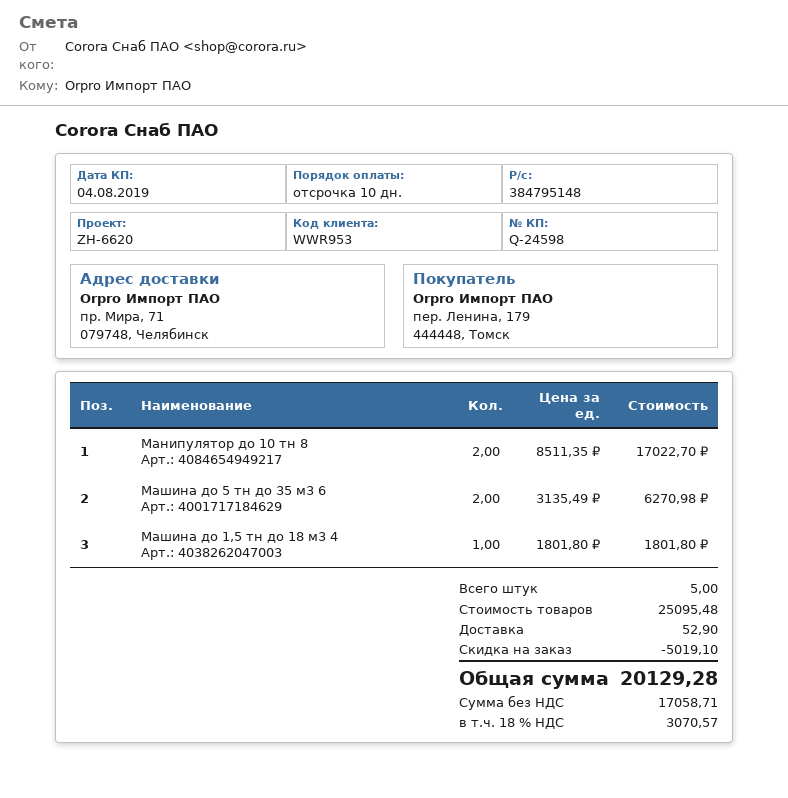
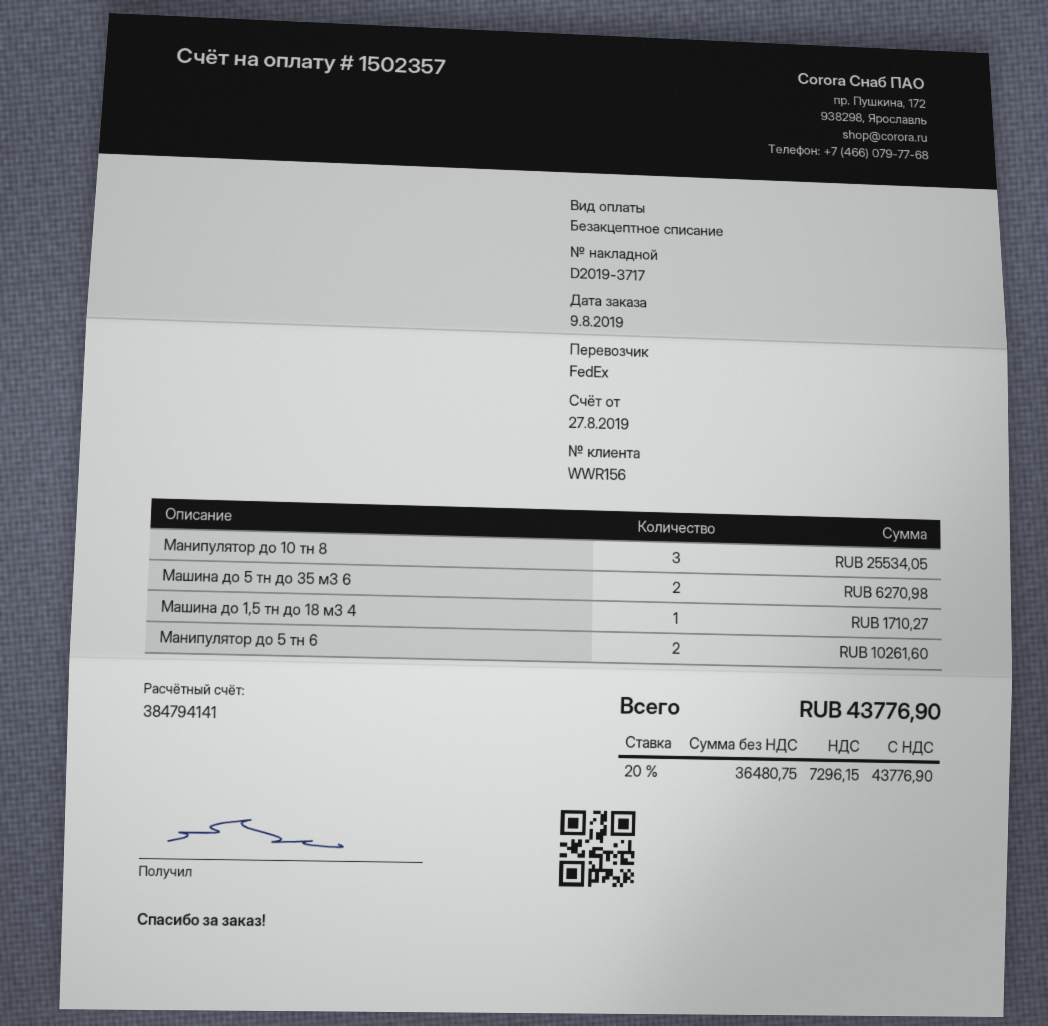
customer number: WWR953 -> WWR156
bank account: 384795148 -> 384794141
Манипулятор до 10 тн 8: 2 for 17022.70 -> 3 for 25534.05
Машина до 1,5 тн до 18 м3 4: 1 for 1801.80 -> 1 for 1710.27
Манипулятор до 5 тн 6: none -> 2 for 10261.60
discount: 5019.10 -> none
shipping: 52.90 -> none
net: 17058.71 -> 36480.75
tax: 18% = 3070.57 -> 20% = 7296.15
total: 20129.28 -> 43776.90

